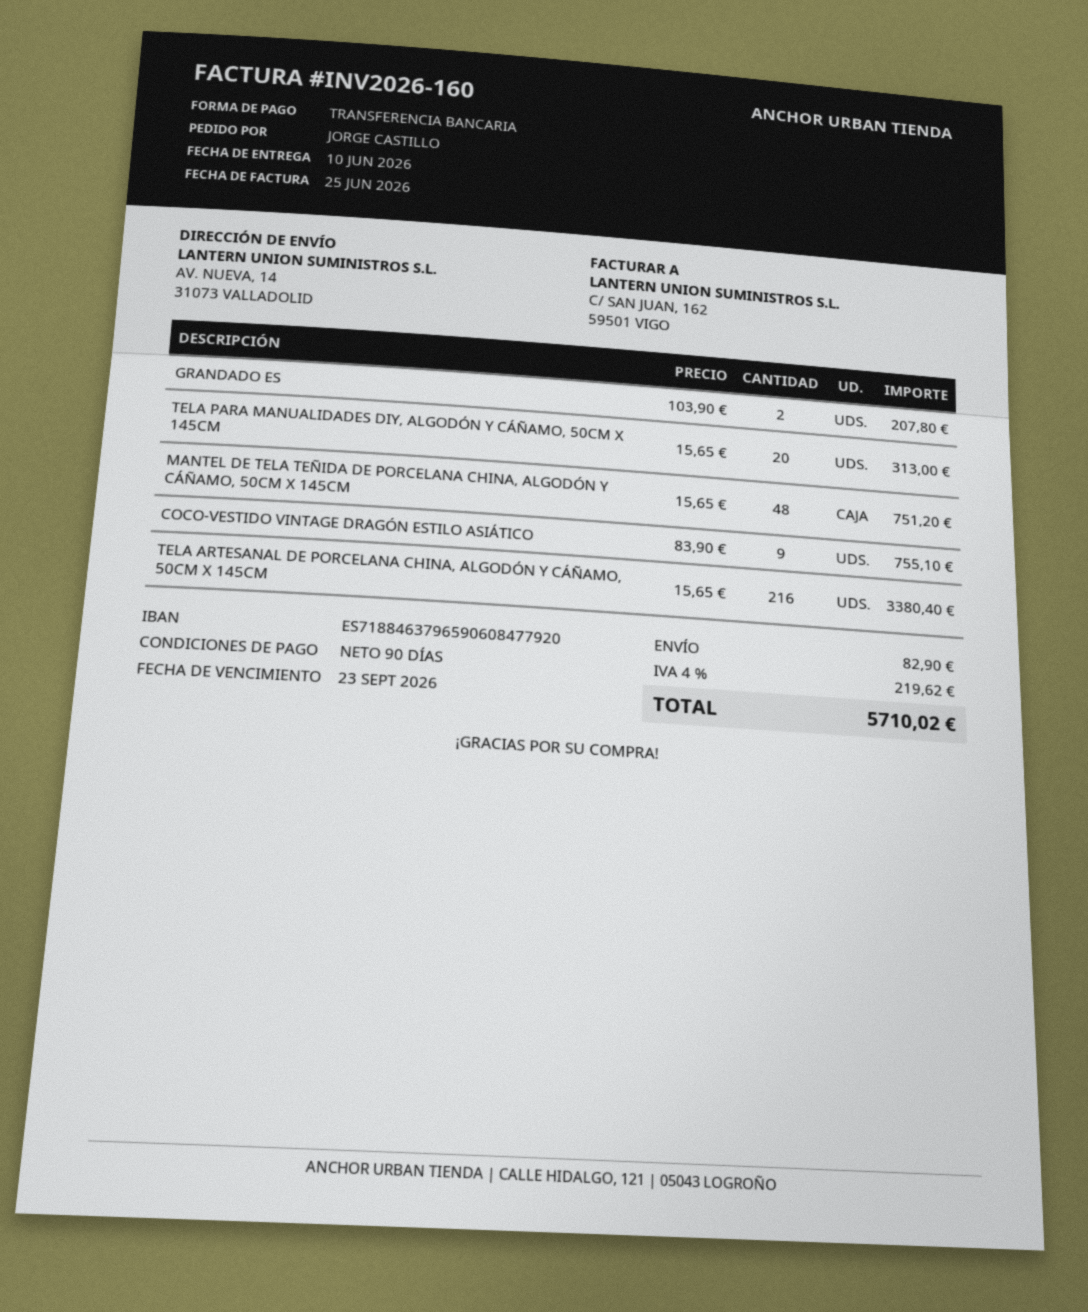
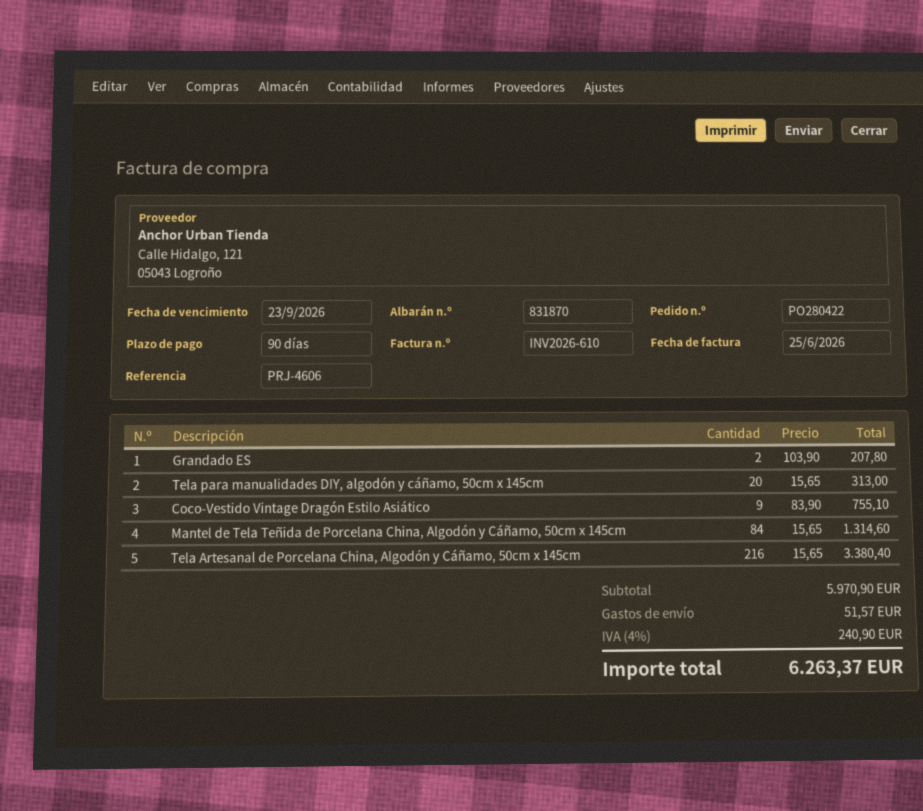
invoice number: INV2026-160 -> INV2026-610
MANTEL DE TELA TEÑIDA DE PORCELANA CHINA, ALGODÓN Y CÁÑAMO, 50CM X 145CM: 48 x 15.65 = 751.20 -> 84 x 15.65 = 1314.60
shipping: 82.90 -> 51.57
tax: 4% = 219.62 -> 4% = 240.90
total: 5710.02 -> 6263.37

